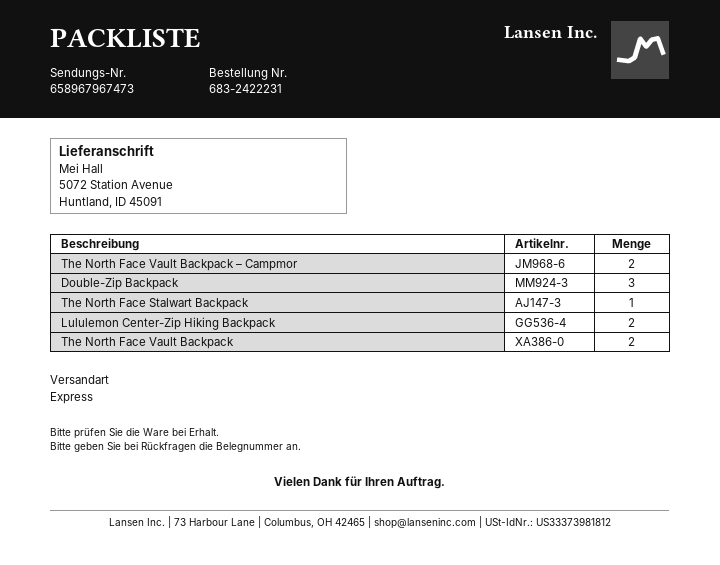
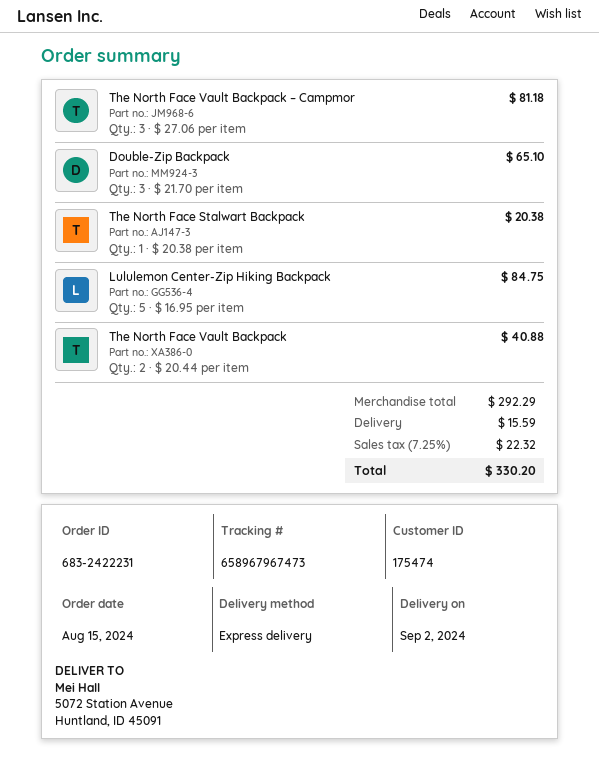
The North Face Vault Backpack – Campmor: 2 -> 3
Lululemon Center-Zip Hiking Backpack: 2 -> 5

